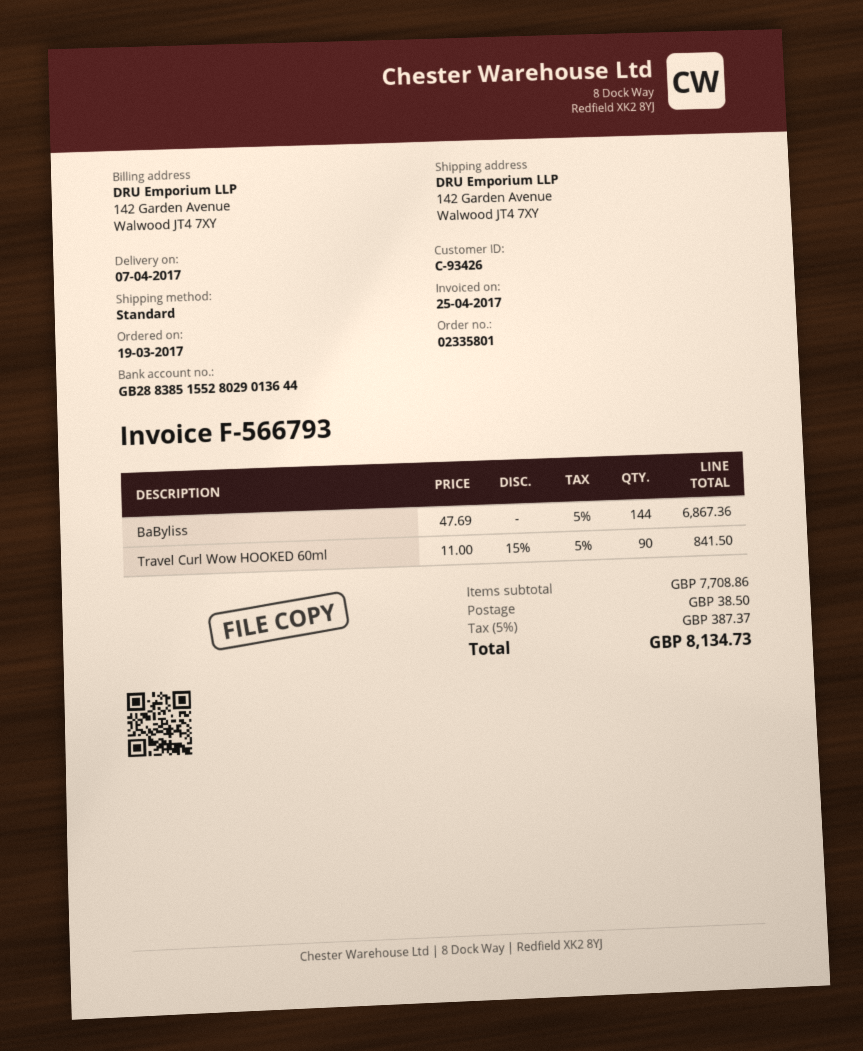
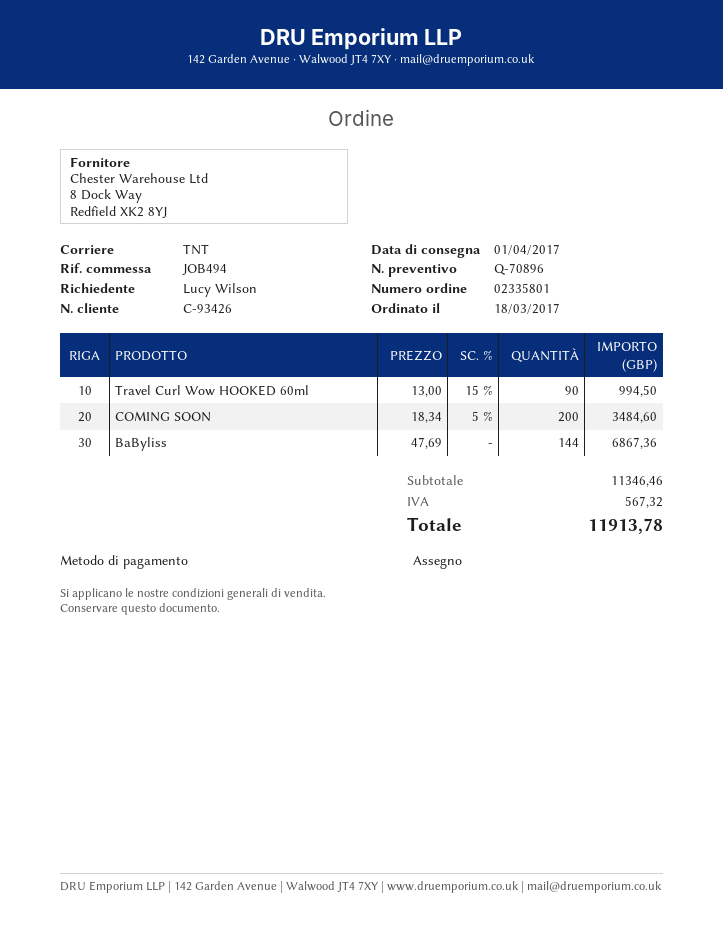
order date: 2017-03-19 -> 2017-03-18
delivery date: 2017-04-07 -> 2017-04-01
shipping method: standard -> TNT
Travel Curl Wow HOOKED 60ml: 90 x 11.00 - 15% = 841.50 -> 90 x 13.00 - 15% = 994.50
COMING SOON: none -> 200 x 18.34 - 5% = 3484.60
subtotal: 7708.86 -> 11346.46
shipping: 38.50 -> none
tax: 387.37 -> 567.32
total: 8134.73 -> 11913.78

